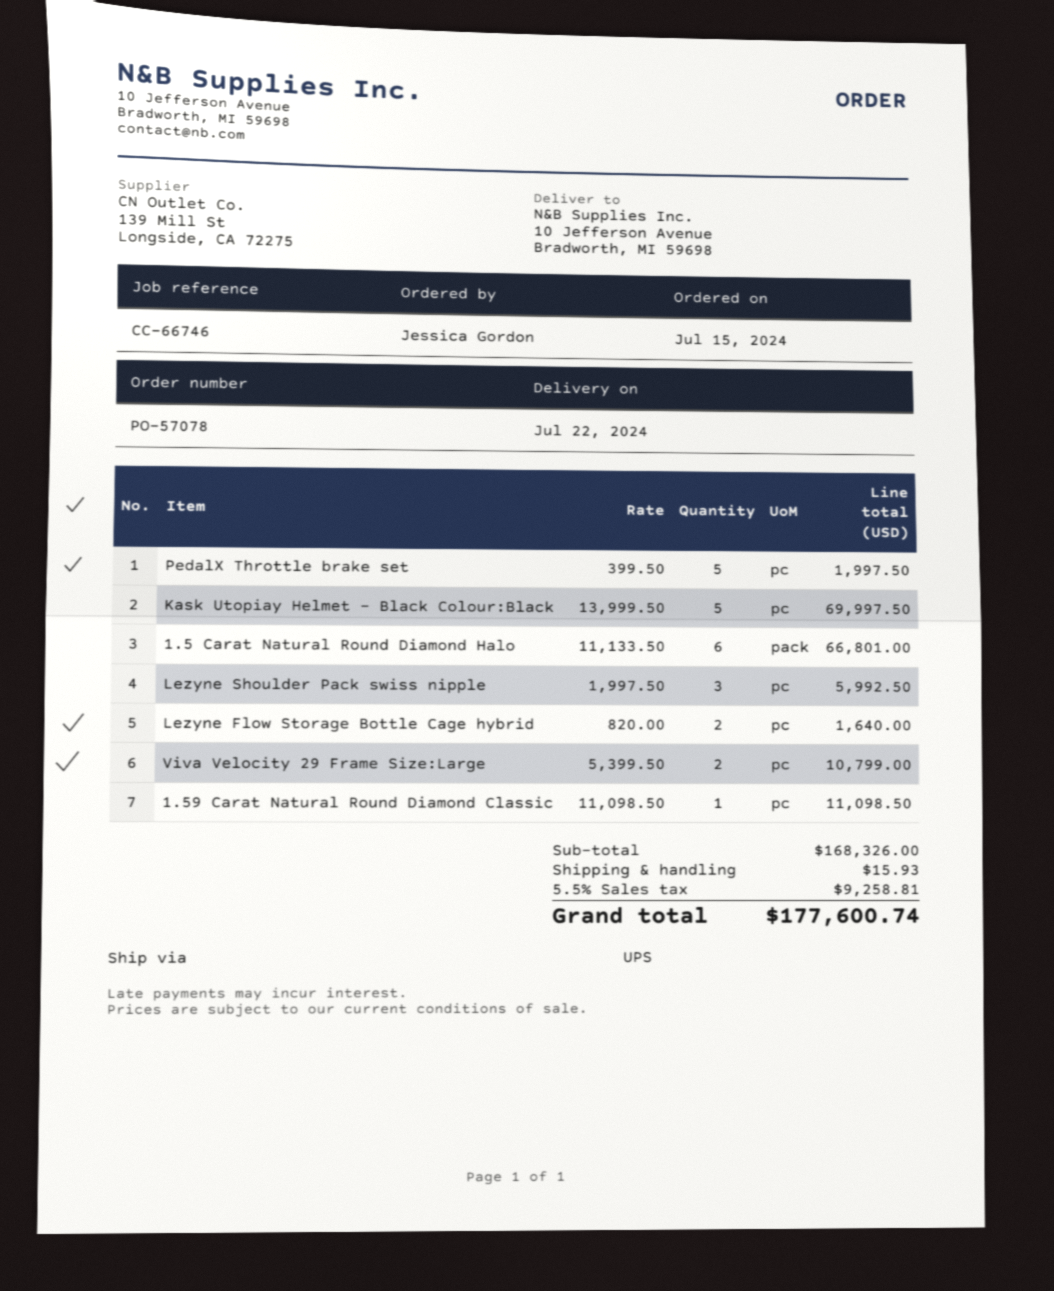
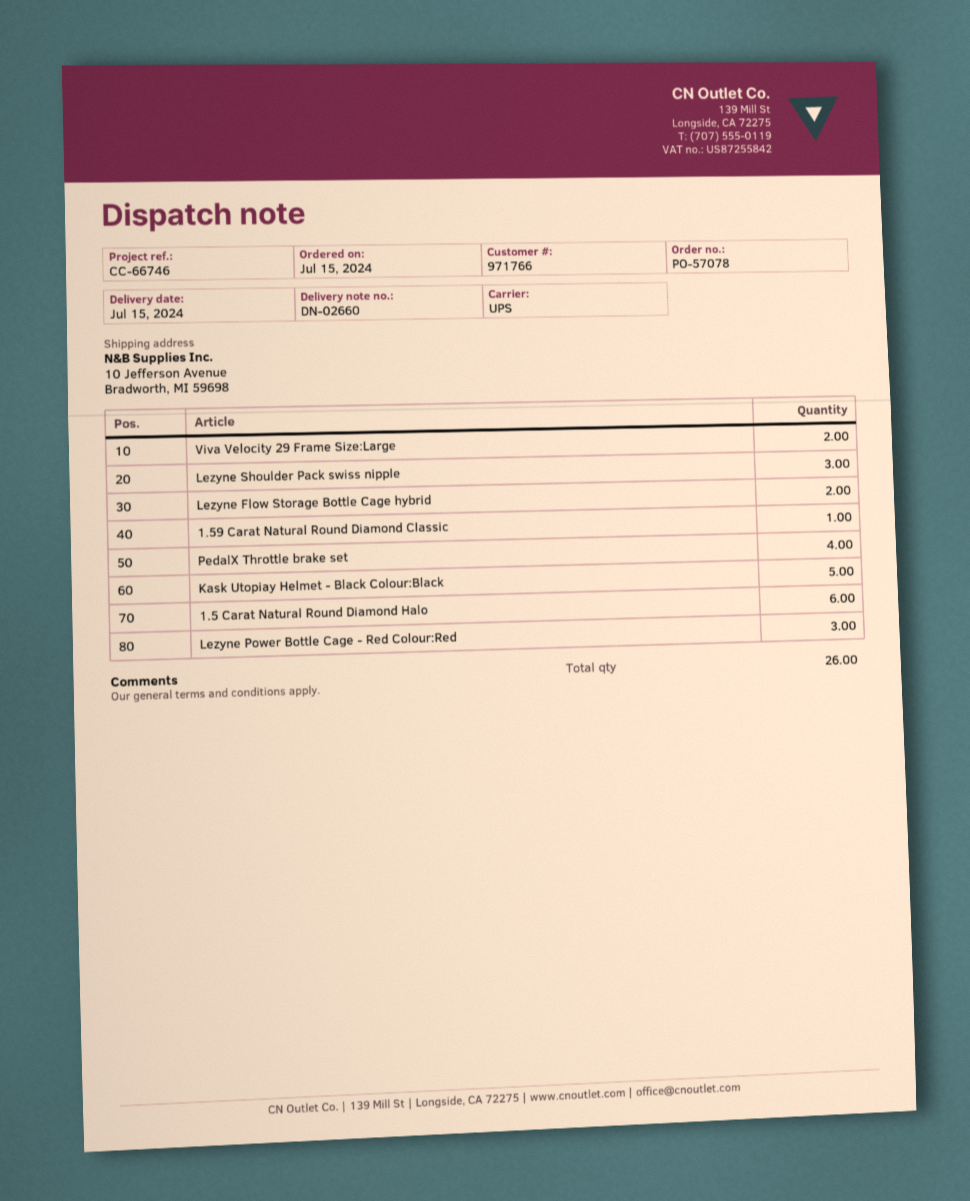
delivery date: 2024-07-22 -> 2024-07-15
PedalX Throttle brake set: 5 -> 4
Lezyne Power Bottle Cage - Red Colour:Red: none -> 3

